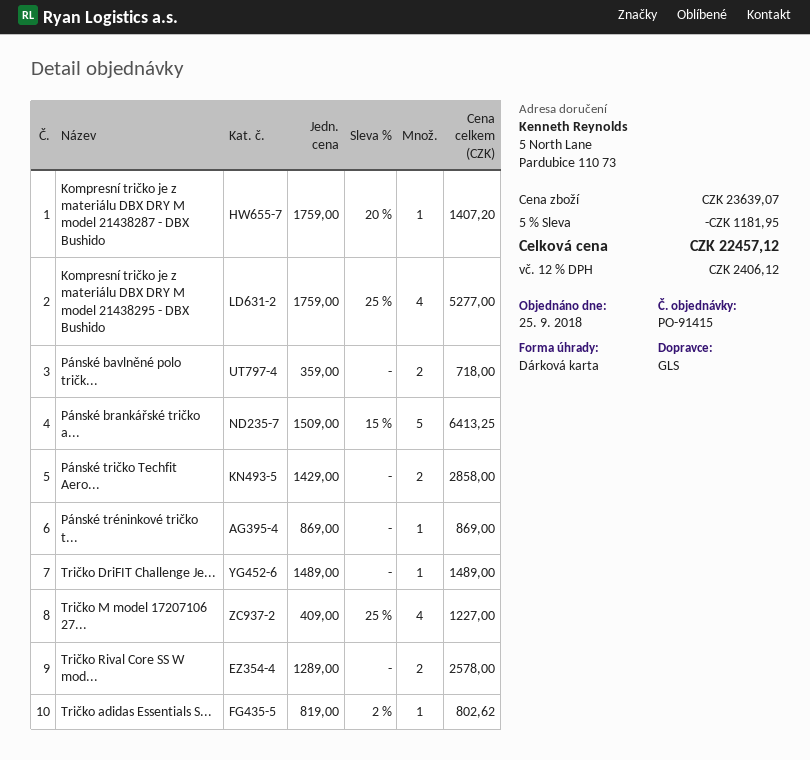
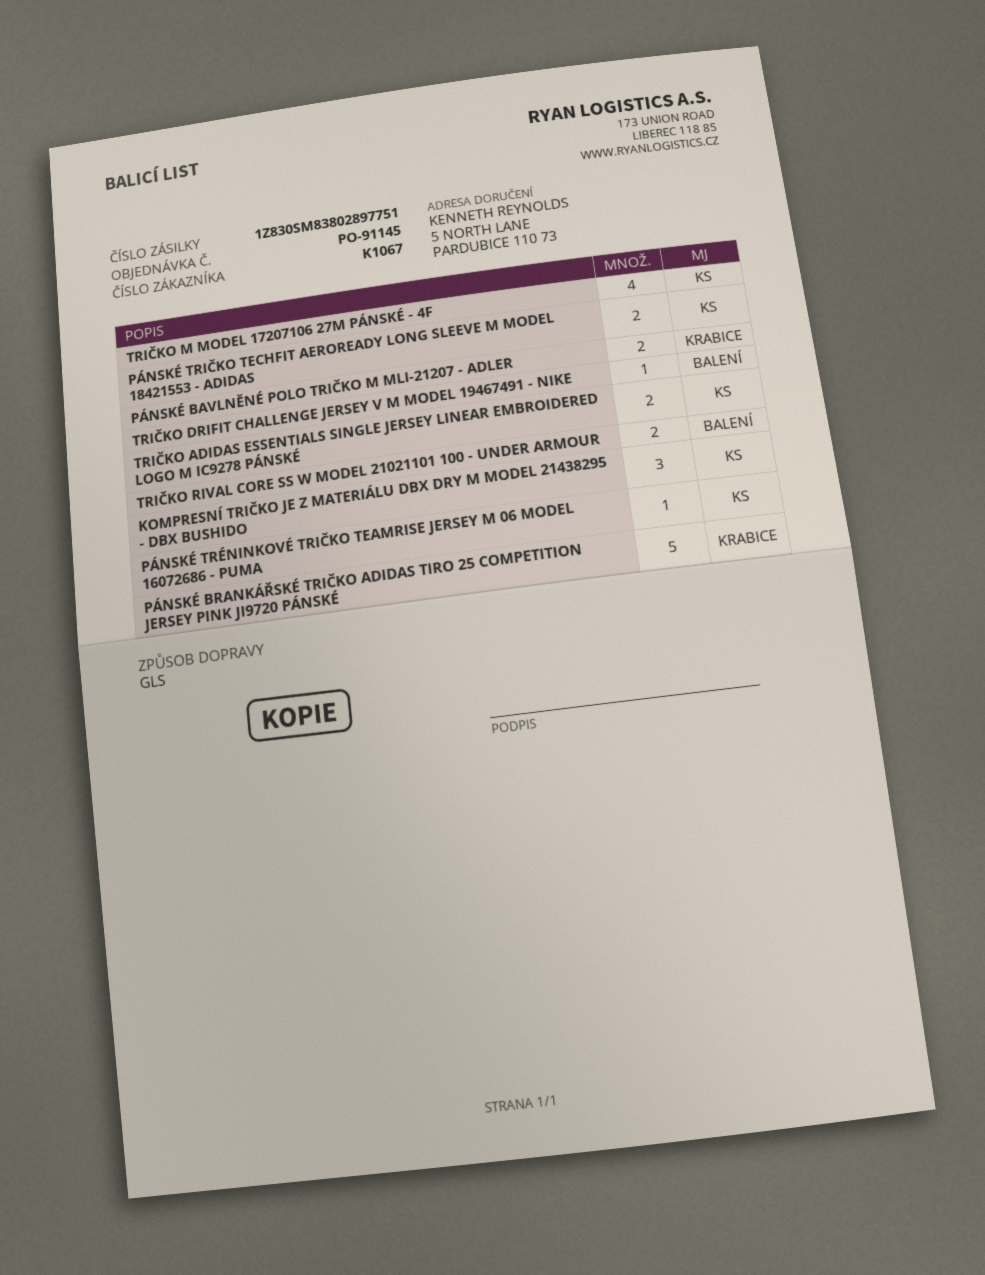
order number: PO-91415 -> PO-91145
Kompresní tričko je z materiálu DBX DRY M model 21438287 - DBX Bushido: 1 -> none
Kompresní tričko je z materiálu DBX DRY M model 21438295 - DBX Bushido: 4 -> 3
Tričko adidas Essentials S...: 1 -> 2

